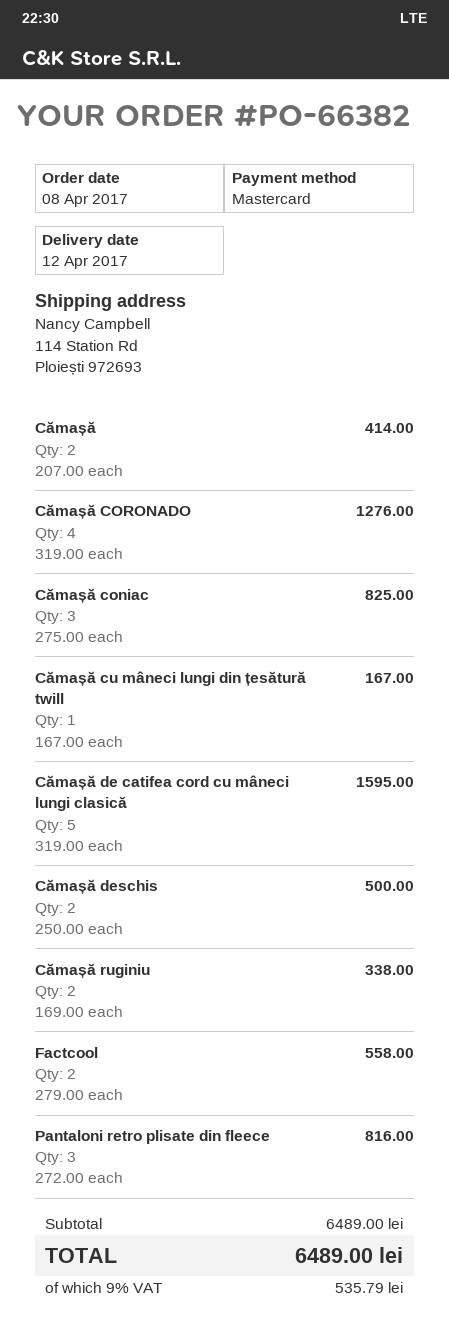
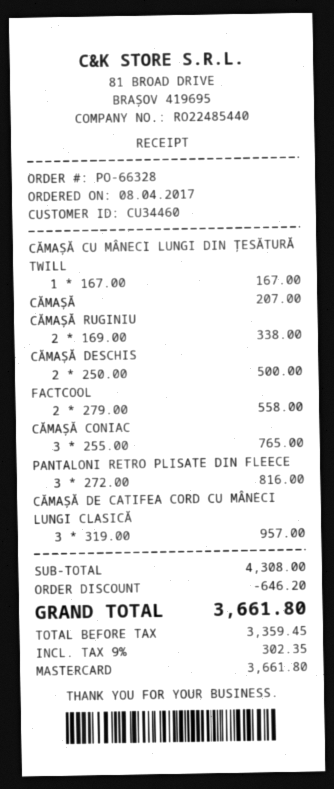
order number: PO-66382 -> PO-66328
Cămașă: 2 x 207.00 = 414.00 -> 1 x 207.00 = 207.00
Cămașă CORONADO: 4 x 319.00 = 1276.00 -> none
Cămașă coniac: 3 x 275.00 = 825.00 -> 3 x 255.00 = 765.00
Cămașă de catifea cord cu mâneci lungi clasică: 5 x 319.00 = 1595.00 -> 3 x 319.00 = 957.00
subtotal: 6489.00 -> 4308.00
discount: none -> 646.20
tax: 9% = 535.79 -> 9% = 302.35
total: 6489.00 -> 3661.80

